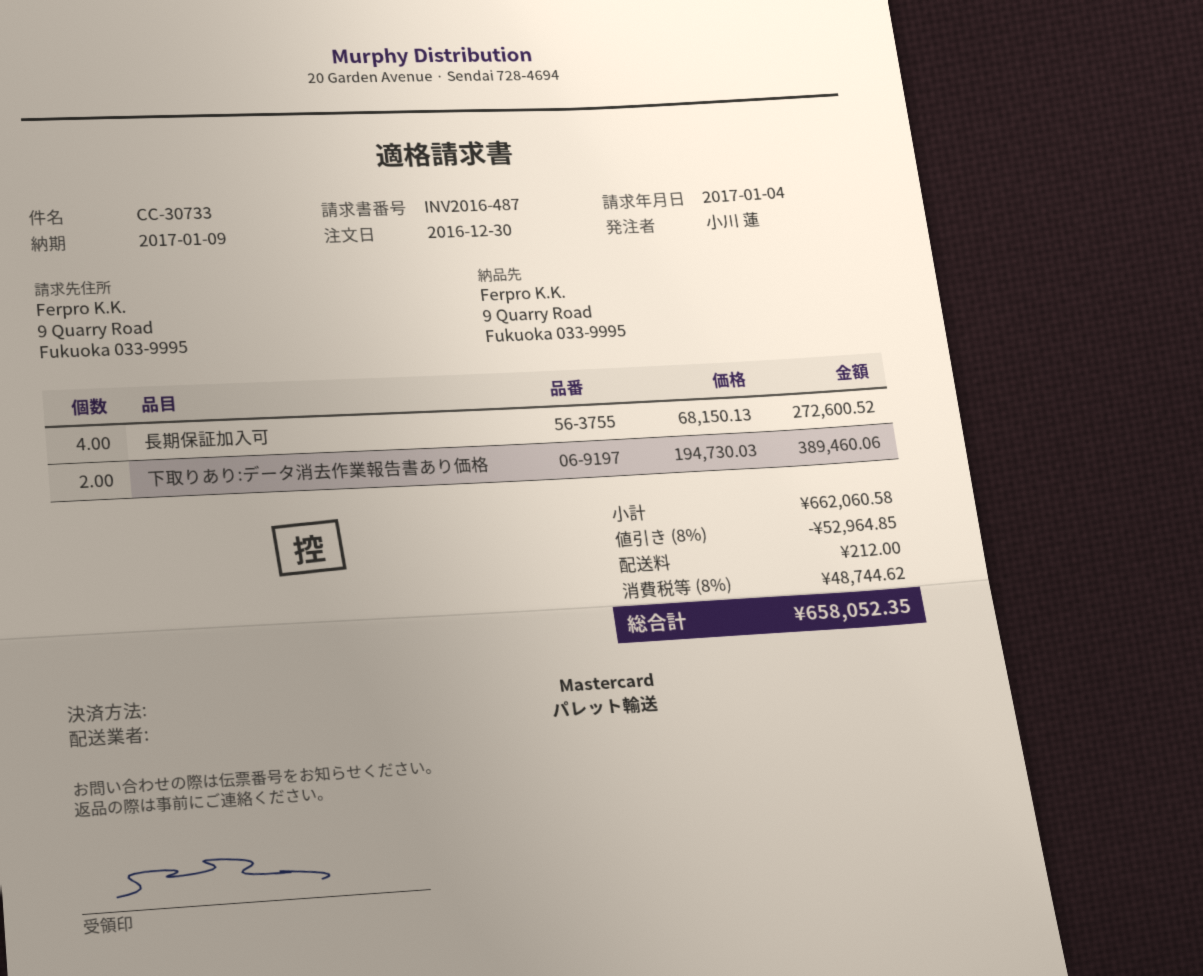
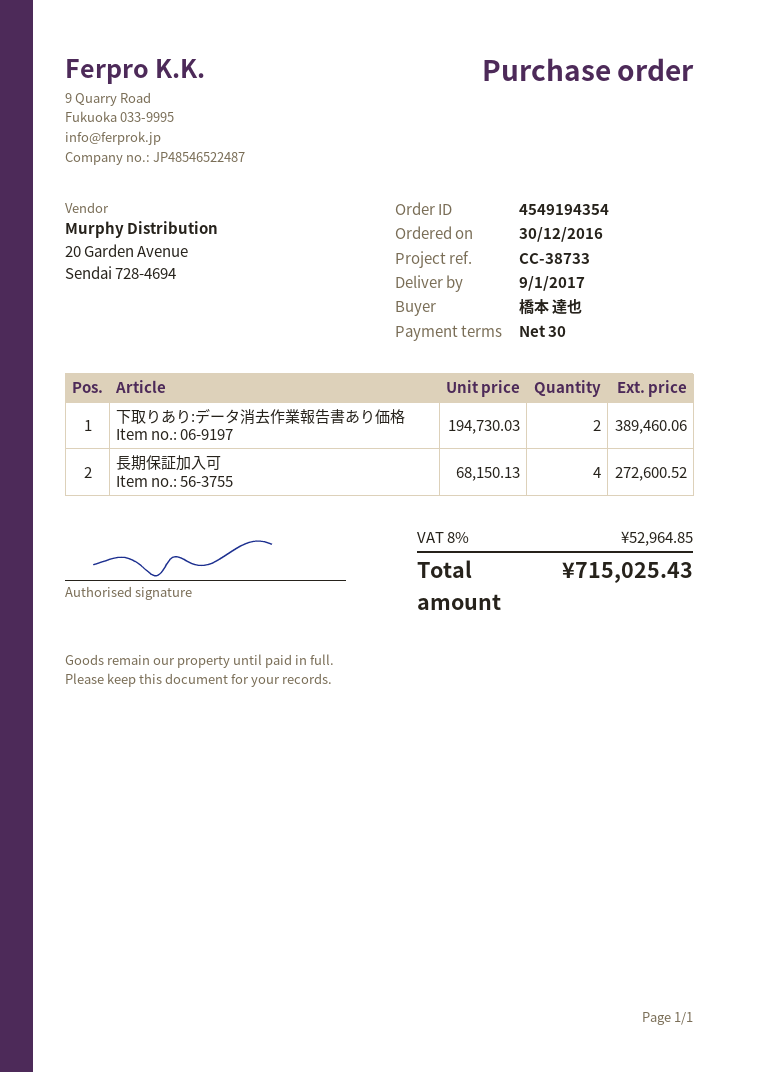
reference: CC-30733 -> CC-38733
ordered by: 小川 蓮 -> 橋本 達也
discount: 8% = 52964.85 -> none
shipping: 212.00 -> none
tax: 8% = 48744.62 -> 8% = 52964.85
total: 658052.35 -> 715025.43

